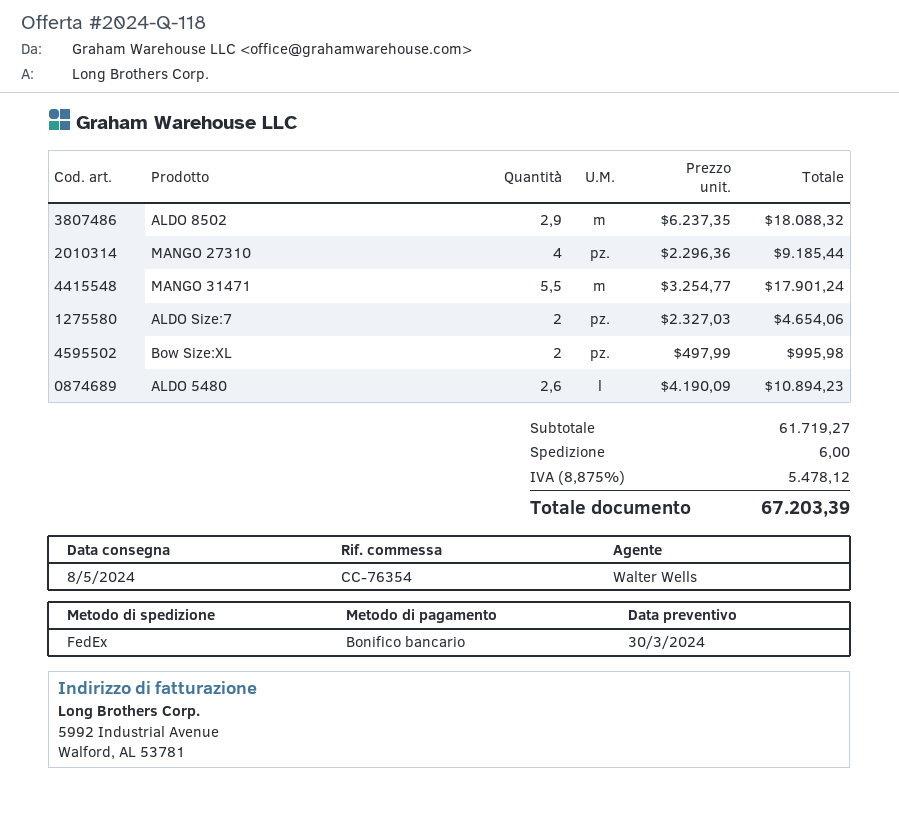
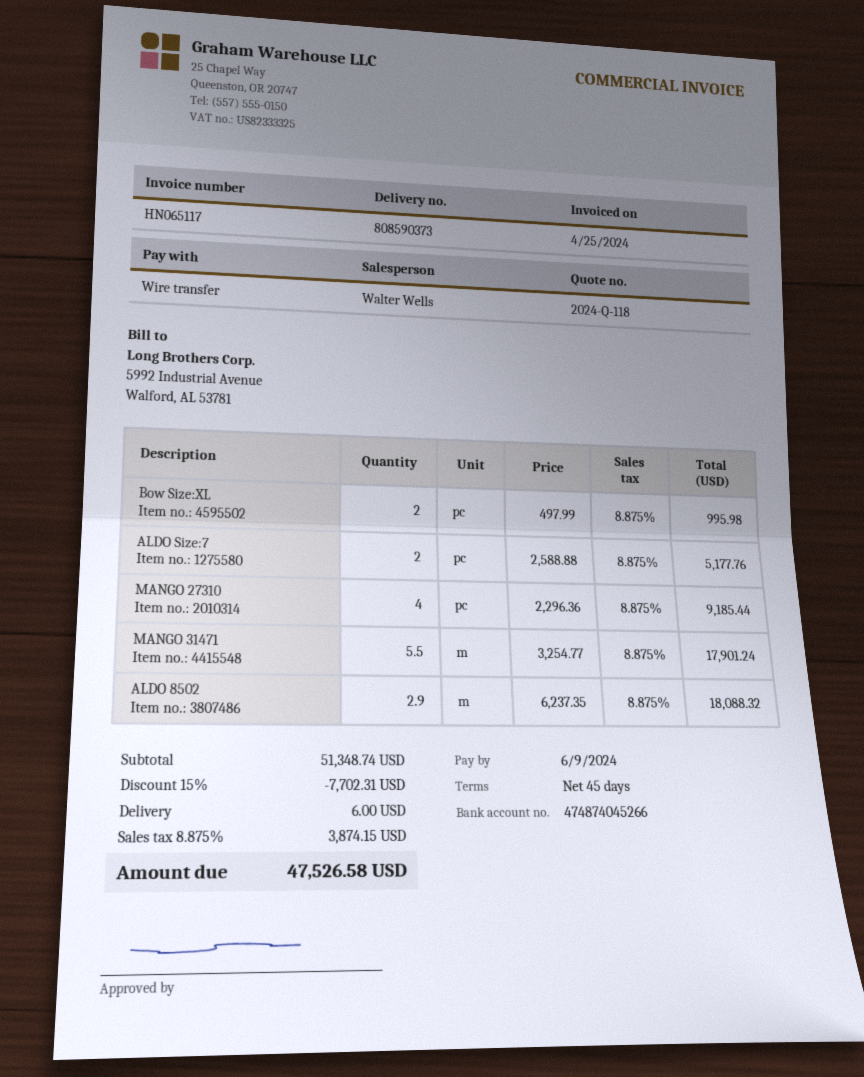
ALDO Size:7: 2 x 2327.03 = 4654.06 -> 2 x 2588.88 = 5177.76
ALDO 5480: 2.6 x 4190.09 = 10894.23 -> none
subtotal: 61719.27 -> 51348.74
discount: none -> 15% = 7702.31
tax: 8.875% = 5478.12 -> 8.875% = 3874.15
total: 67203.39 -> 47526.58

